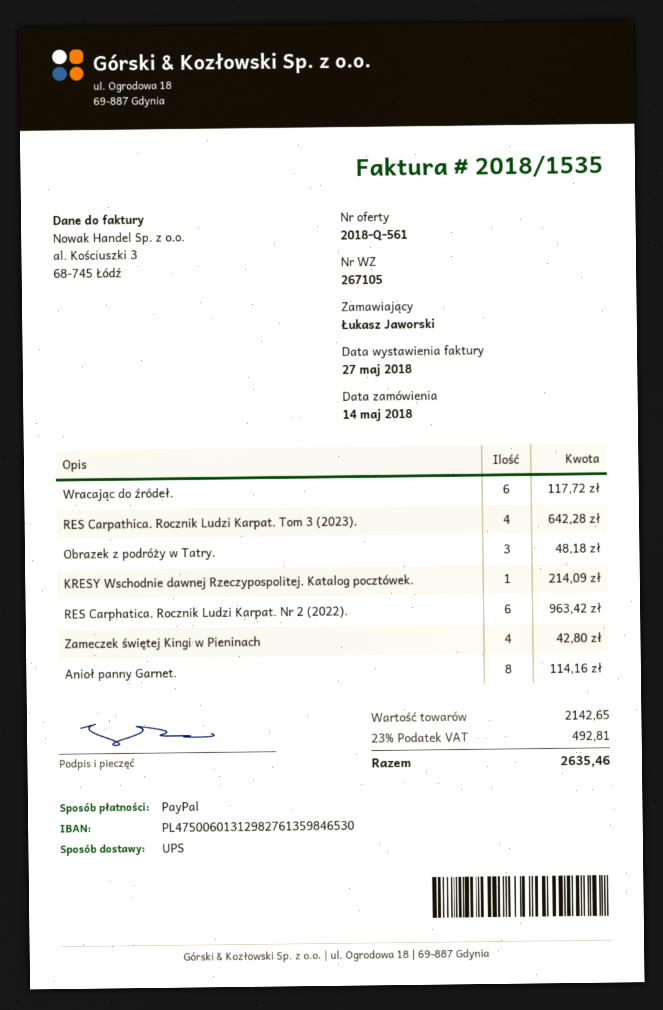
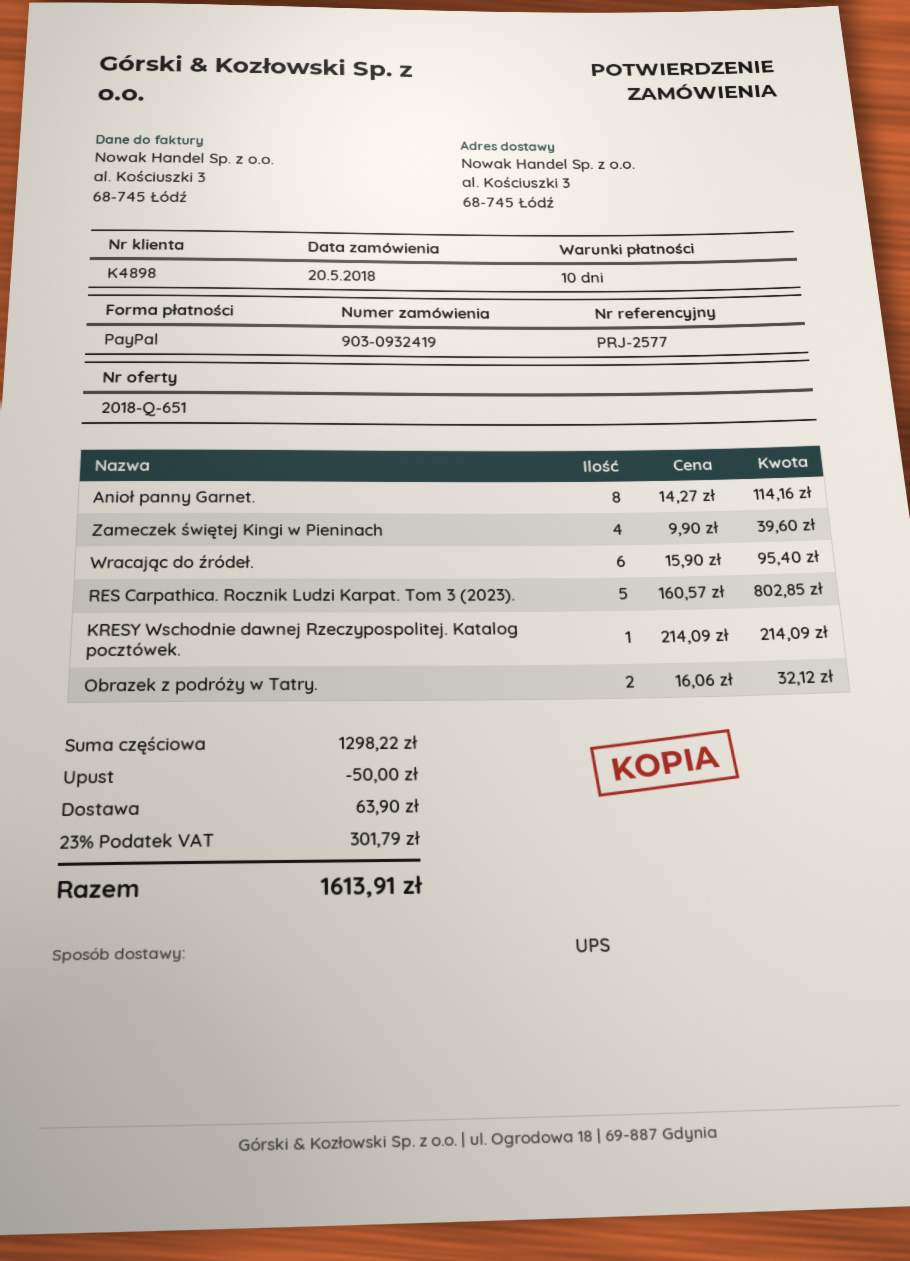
quote number: 2018-Q-561 -> 2018-Q-651
order date: 2018-05-14 -> 2018-05-20
Wracając do źródeł.: 6 for 117.72 -> 6 for 95.40
RES Carpathica. Rocznik Ludzi Karpat. Tom 3 (2023).: 4 for 642.28 -> 5 for 802.85
Obrazek z podróży w Tatry.: 3 for 48.18 -> 2 for 32.12
RES Carphatica. Rocznik Ludzi Karpat. Nr 2 (2022).: 6 for 963.42 -> none
Zameczek świętej Kingi w Pieninach: 4 for 42.80 -> 4 for 39.60
subtotal: 2142.65 -> 1298.22
discount: none -> 50.00
shipping: none -> 63.90
tax: 23% = 492.81 -> 23% = 301.79
total: 2635.46 -> 1613.91

